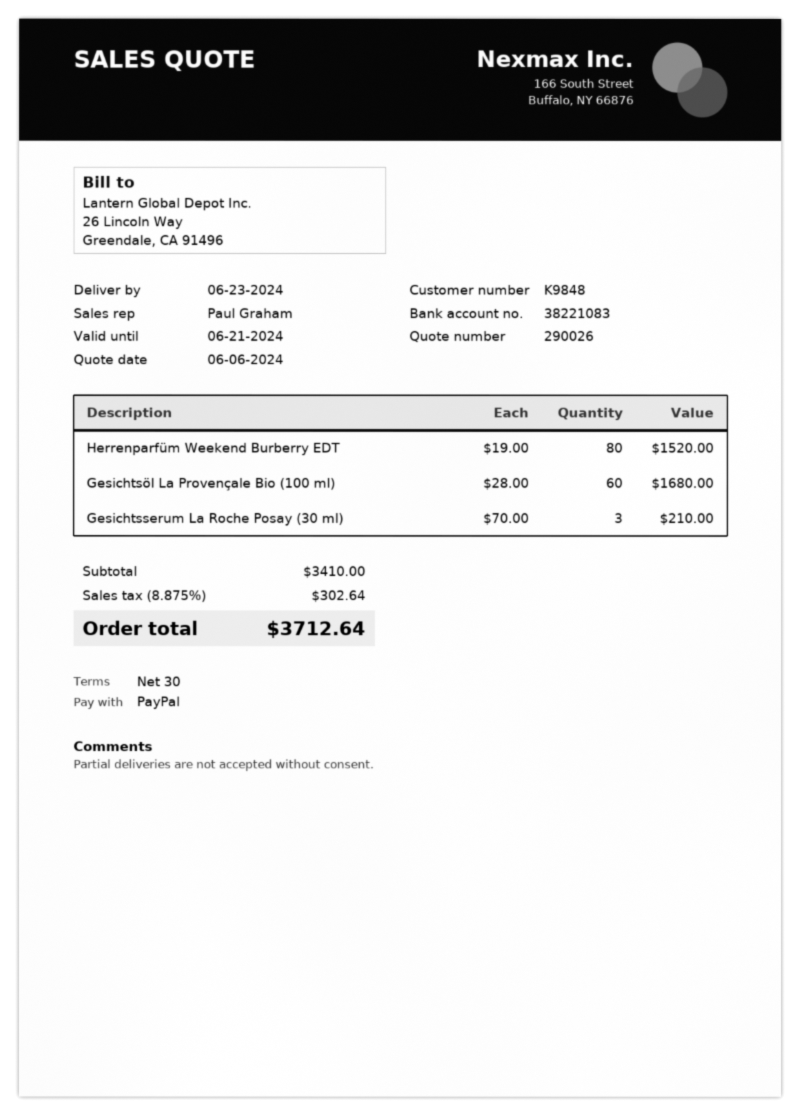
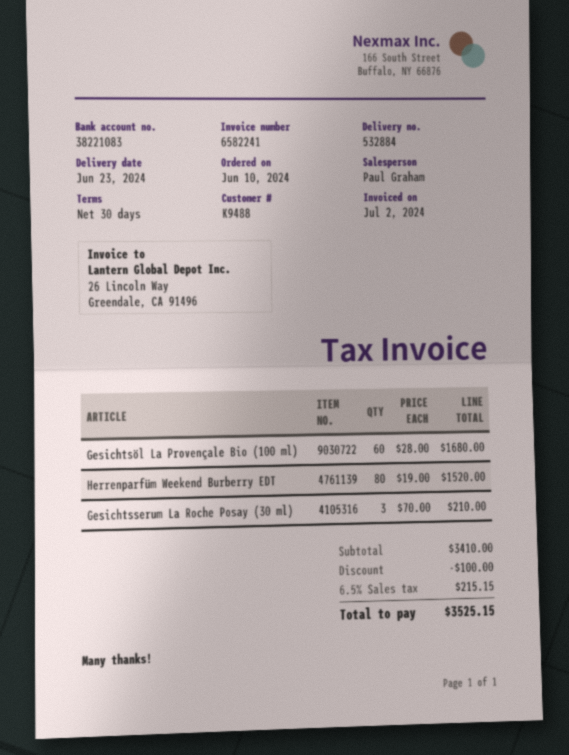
customer number: K9848 -> K9488
discount: none -> 100.00
tax: 8.875% = 302.64 -> 6.5% = 215.15
total: 3712.64 -> 3525.15

